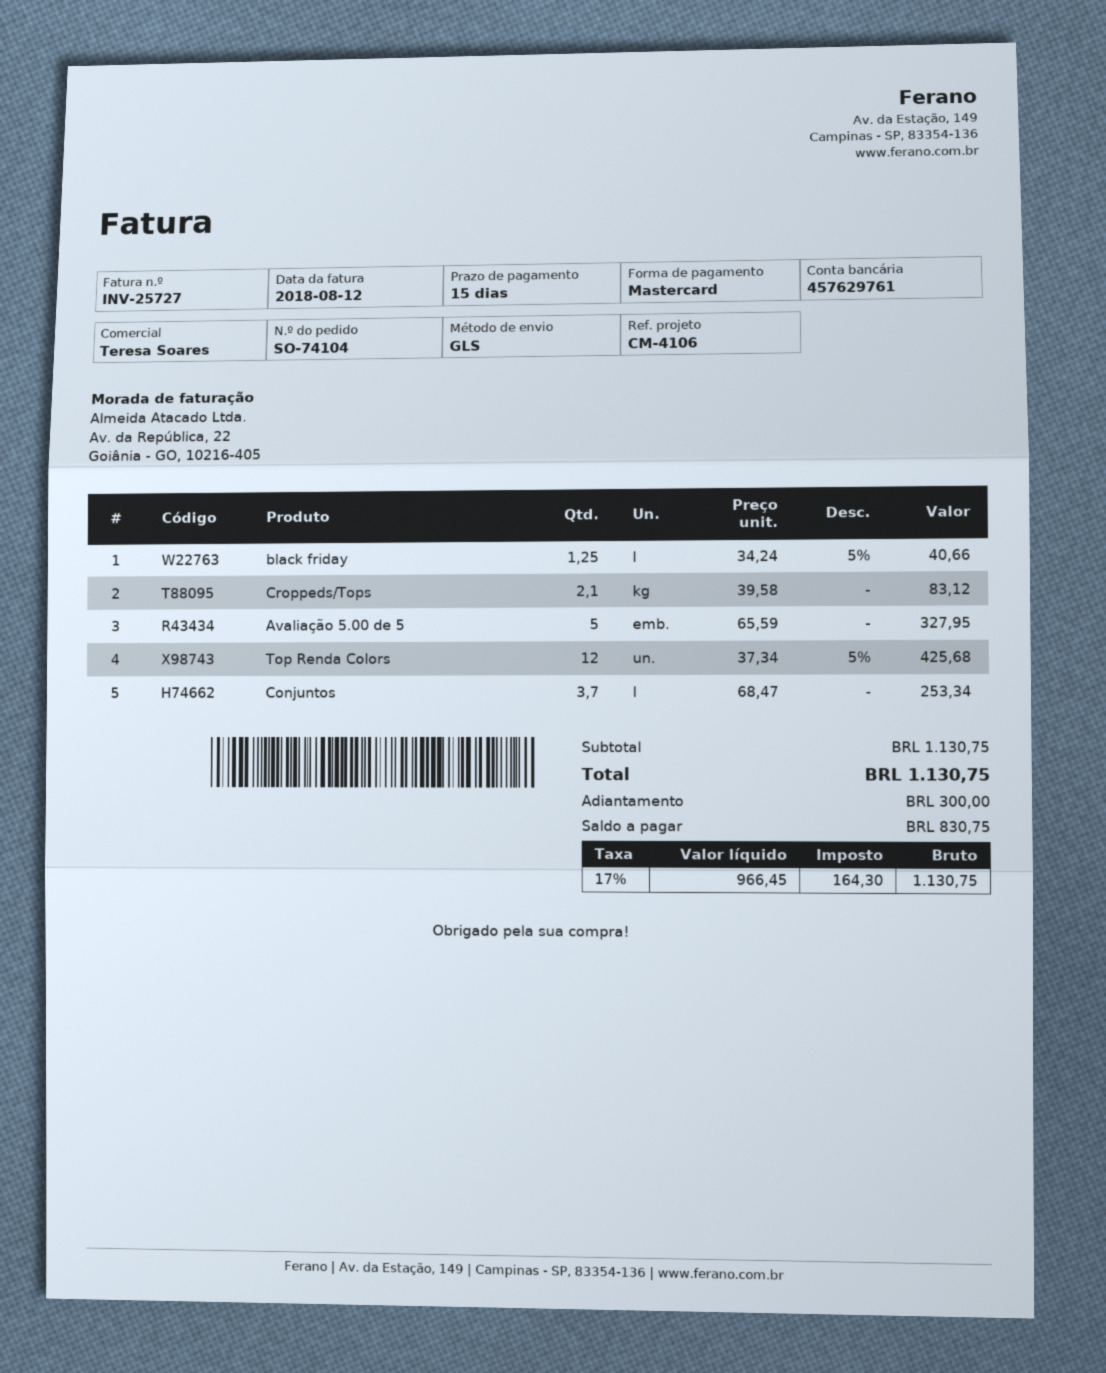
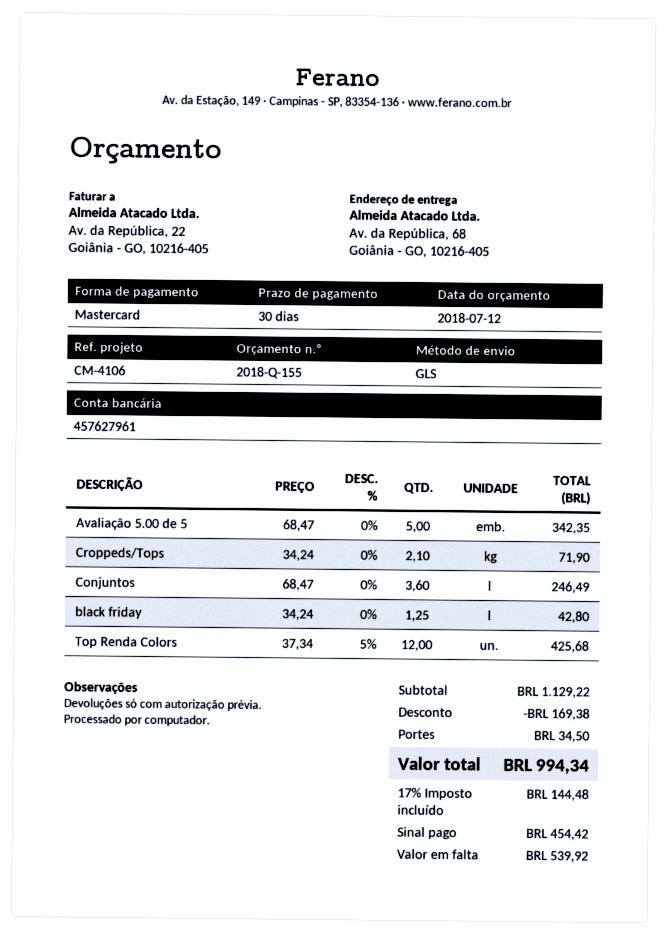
payment terms: 15 days -> 30 days
bank account: 457629761 -> 457627961
black friday: 1.25 x 34.24 - 5% = 40.66 -> 1.25 x 34.24 = 42.80
Croppeds/Tops: 2.1 x 39.58 = 83.12 -> 2.1 x 34.24 = 71.90
Avaliação 5.00 de 5: 5 x 65.59 = 327.95 -> 5 x 68.47 = 342.35
Conjuntos: 3.7 x 68.47 = 253.34 -> 3.6 x 68.47 = 246.49
subtotal: 1130.75 -> 1129.22
discount: none -> 169.38
shipping: none -> 34.50
tax: 17% = 164.30 -> 17% = 144.48
total: 1130.75 -> 994.34
deposit: 300.00 -> 454.42
balance: 830.75 -> 539.92

